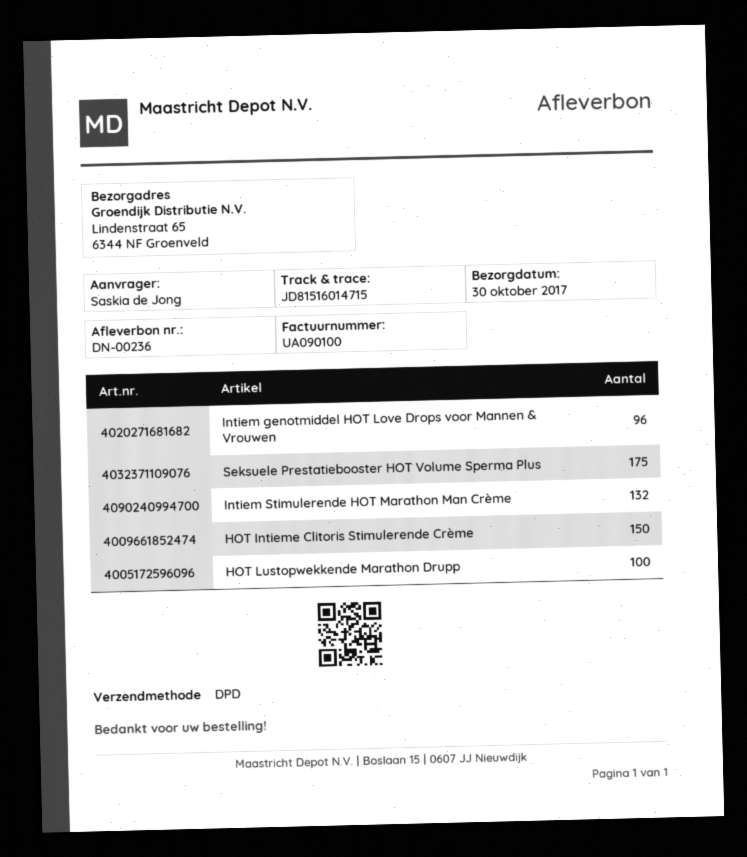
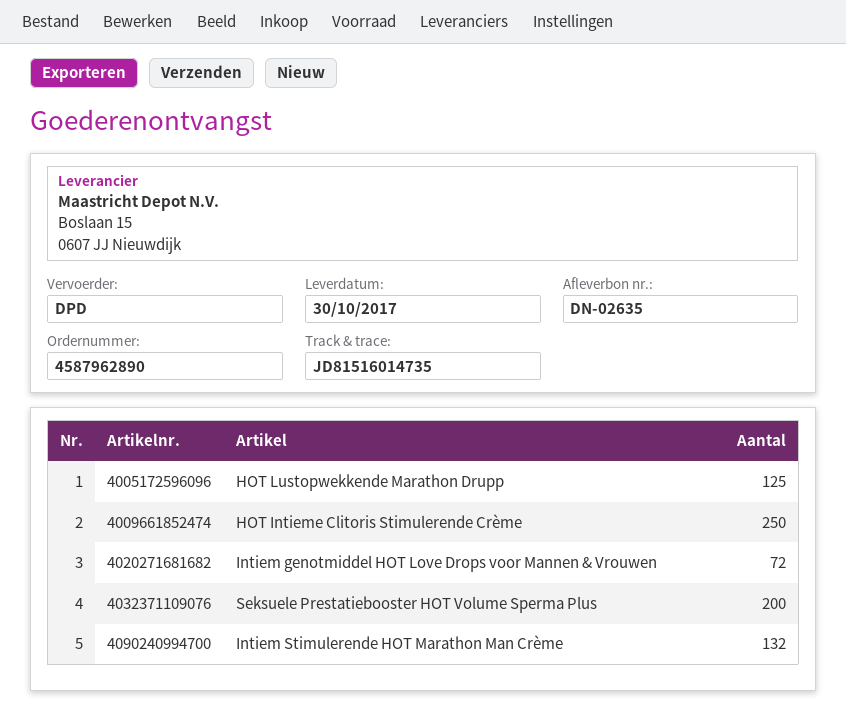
delivery note number: DN-00236 -> DN-02635
tracking number: JD81516014715 -> JD81516014735
Intiem genotmiddel HOT Love Drops voor Mannen & Vrouwen: 96 -> 72
Seksuele Prestatiebooster HOT Volume Sperma Plus: 175 -> 200
HOT Intieme Clitoris Stimulerende Crème: 150 -> 250
HOT Lustopwekkende Marathon Drupp: 100 -> 125

